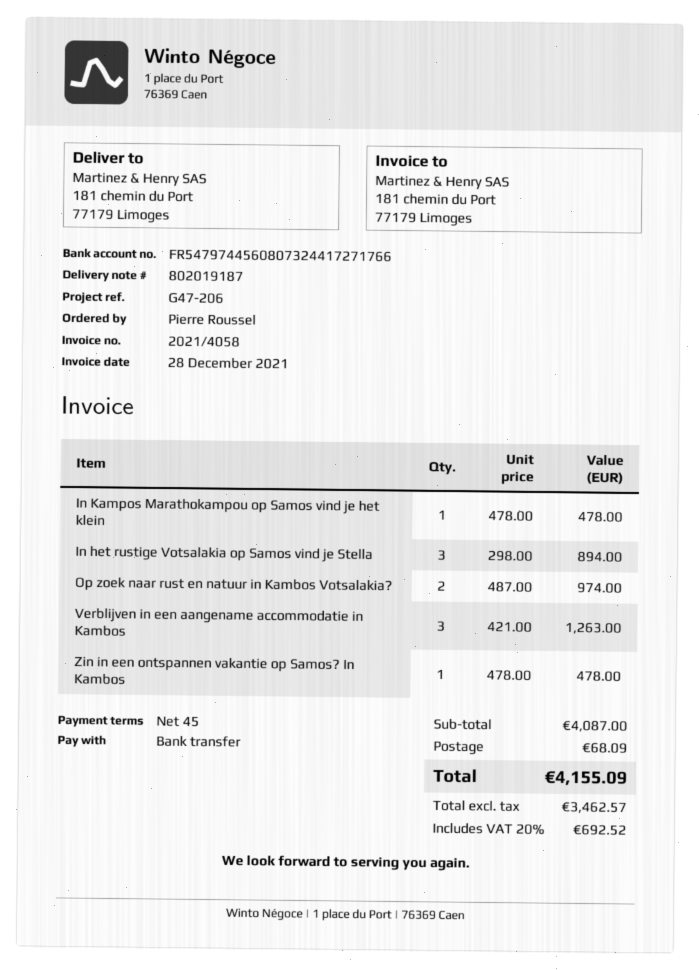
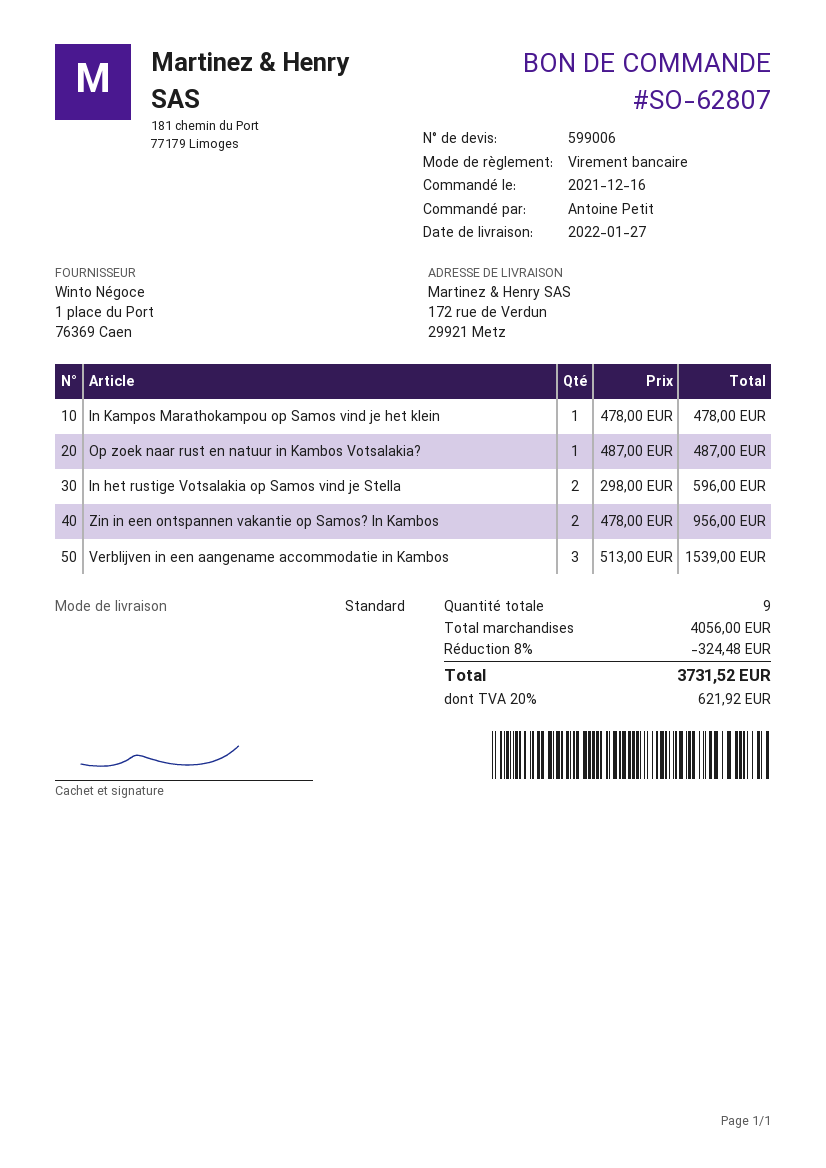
ordered by: Pierre Roussel -> Antoine Petit
ship to: 181 chemin du Port, 77179 Limoges -> 172 rue de Verdun, 29921 Metz
In het rustige Votsalakia op Samos vind je Stella: 3 x 298.00 = 894.00 -> 2 x 298.00 = 596.00
Op zoek naar rust en natuur in Kambos Votsalakia?: 2 x 487.00 = 974.00 -> 1 x 487.00 = 487.00
Verblijven in een aangename accommodatie in Kambos: 3 x 421.00 = 1263.00 -> 3 x 513.00 = 1539.00
Zin in een ontspannen vakantie op Samos? In Kambos: 1 x 478.00 = 478.00 -> 2 x 478.00 = 956.00
subtotal: 4087.00 -> 4056.00
discount: none -> 8% = 324.48
shipping: 68.09 -> none
tax: 20% = 692.52 -> 20% = 621.92
total: 4155.09 -> 3731.52

